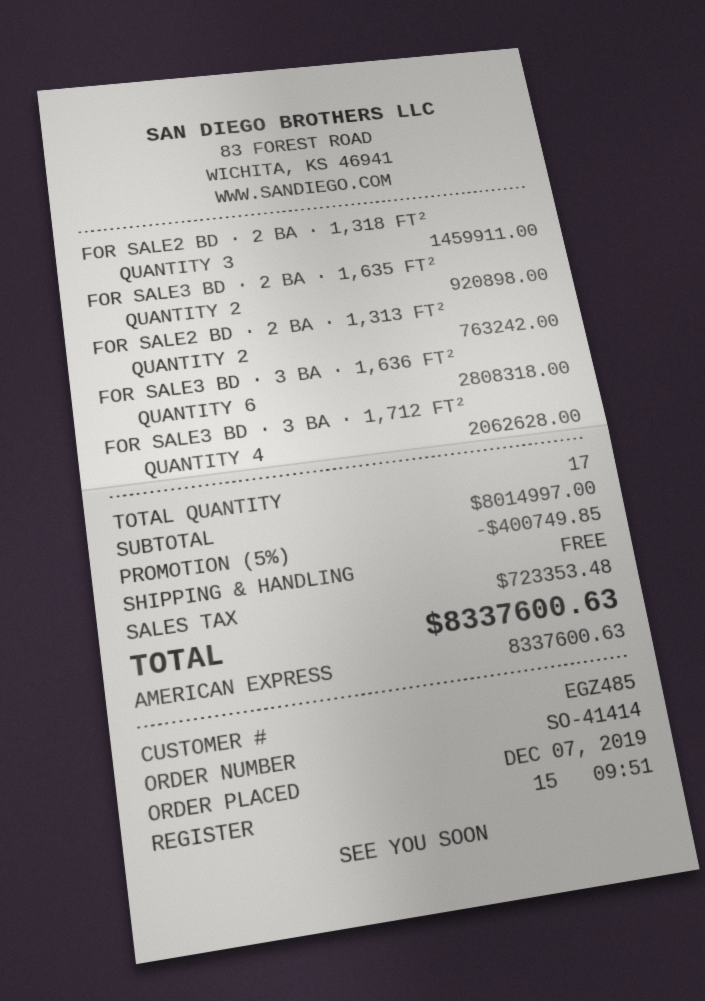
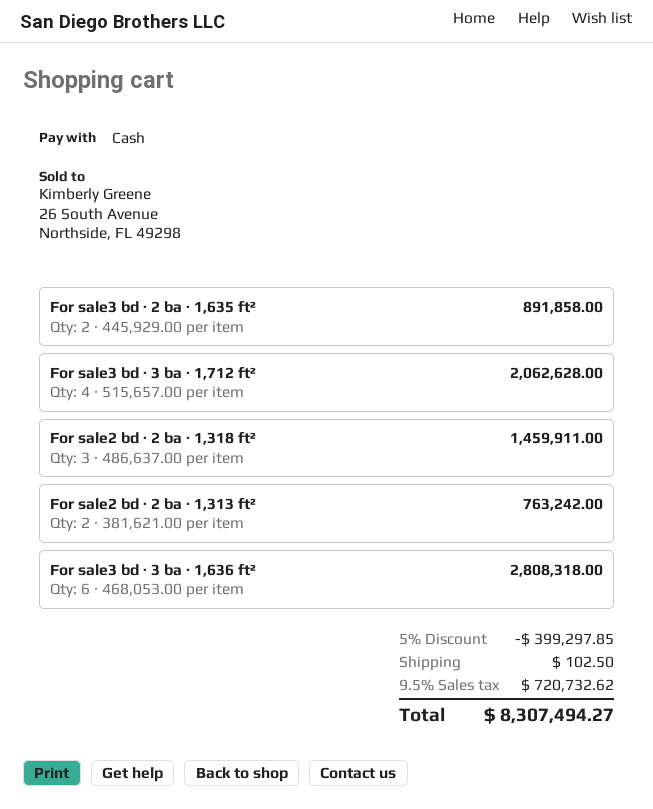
payment method: American Express -> cash
FOR SALE3 BD · 2 BA · 1,635 FT²: 2 for 920898.00 -> 2 for 891858.00
discount: 5% = 400749.85 -> 5% = 399297.85
shipping: 0.00 -> 102.50
tax: 723353.48 -> 720732.62
total: 8337600.63 -> 8307494.27

